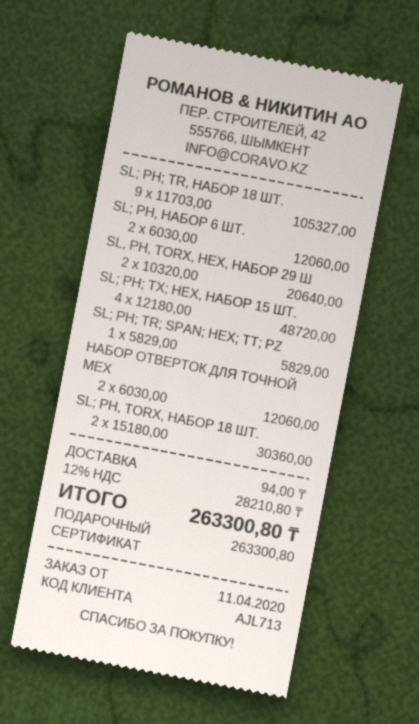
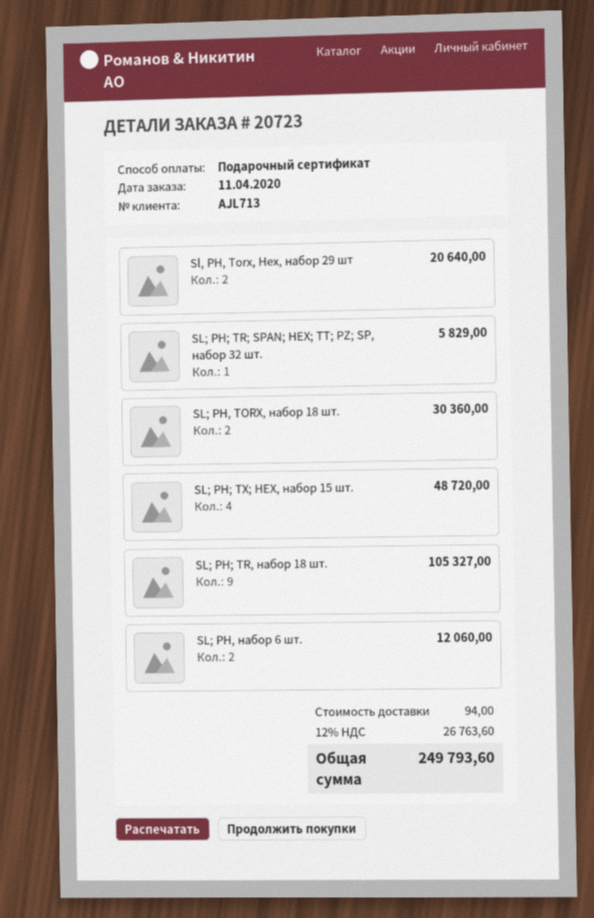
НАБОР ОТВЕРТОК ДЛЯ ТОЧНОЙ МЕХ: 2 for 12060.00 -> none
tax: 12% = 28210.80 -> 12% = 26763.60
total: 263300.80 -> 249793.60

